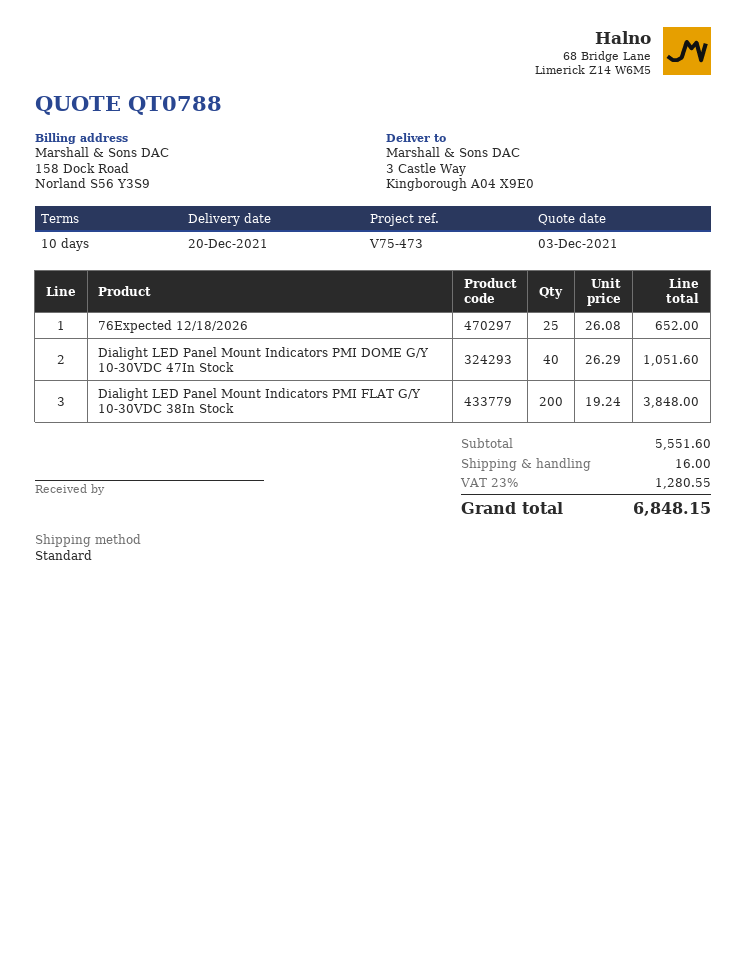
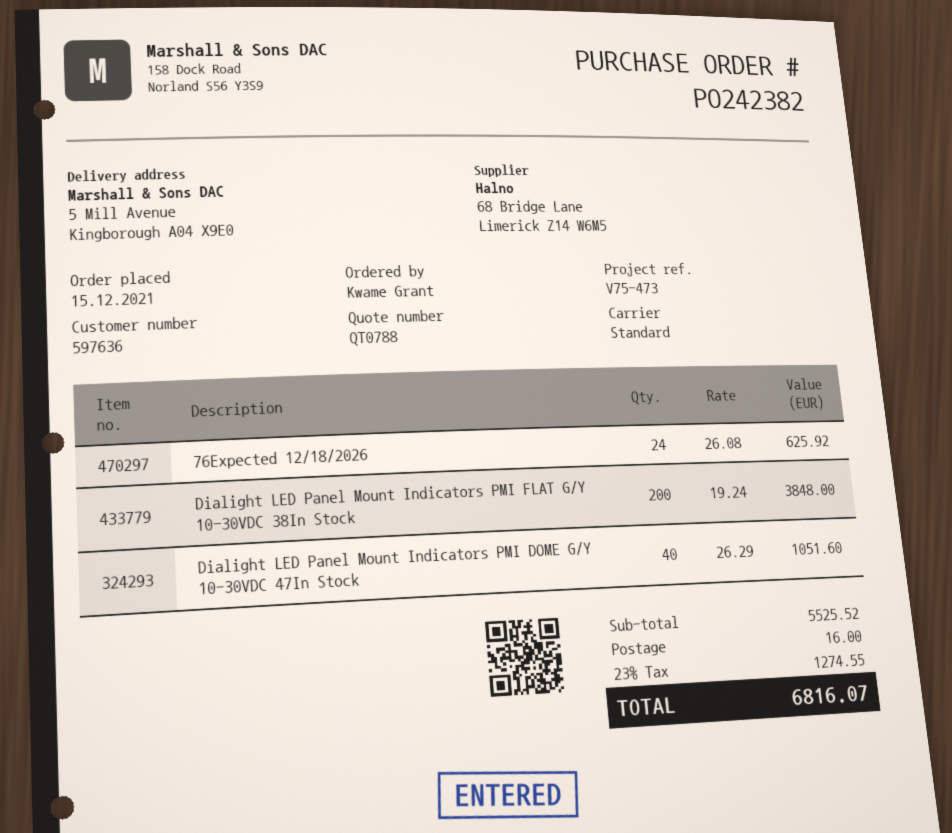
ship to: 3 Castle Way, Kingborough A04 X9E0 -> 5 Mill Avenue, Kingborough A04 X9E0
76Expected 12/18/2026: 25 x 26.08 = 652.00 -> 24 x 26.08 = 625.92
subtotal: 5551.60 -> 5525.52
tax: 23% = 1280.55 -> 23% = 1274.55
total: 6848.15 -> 6816.07

